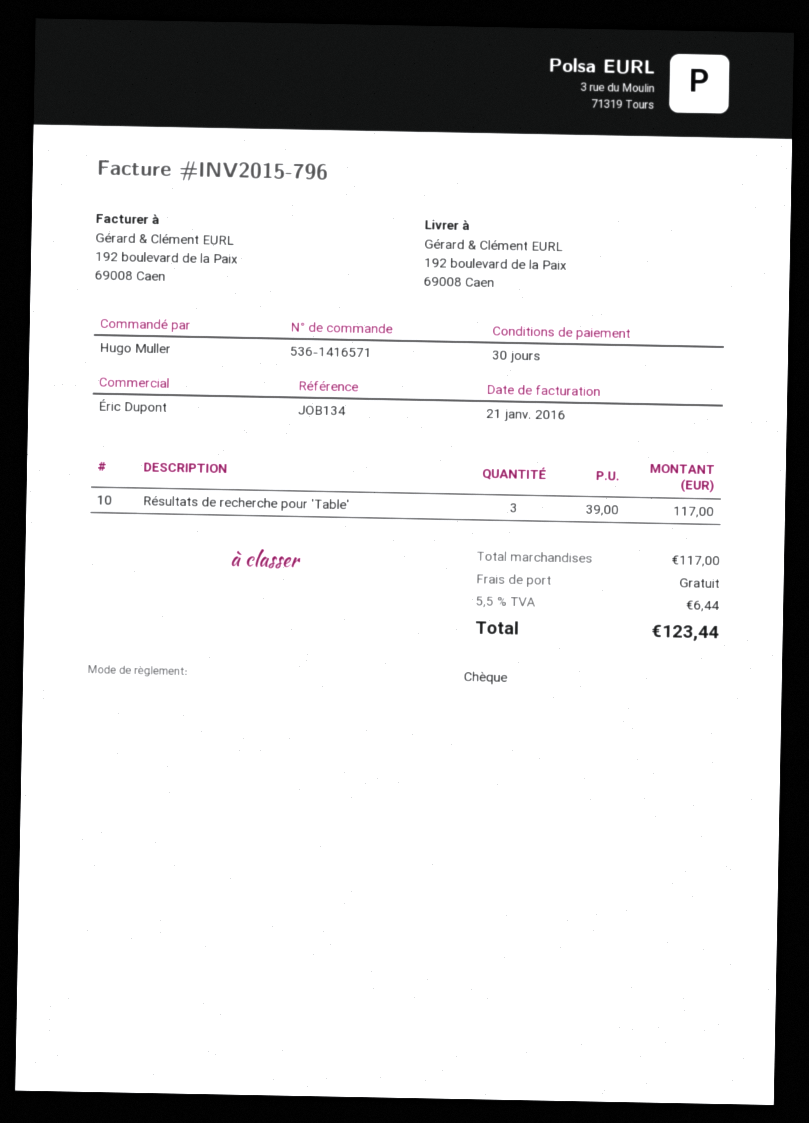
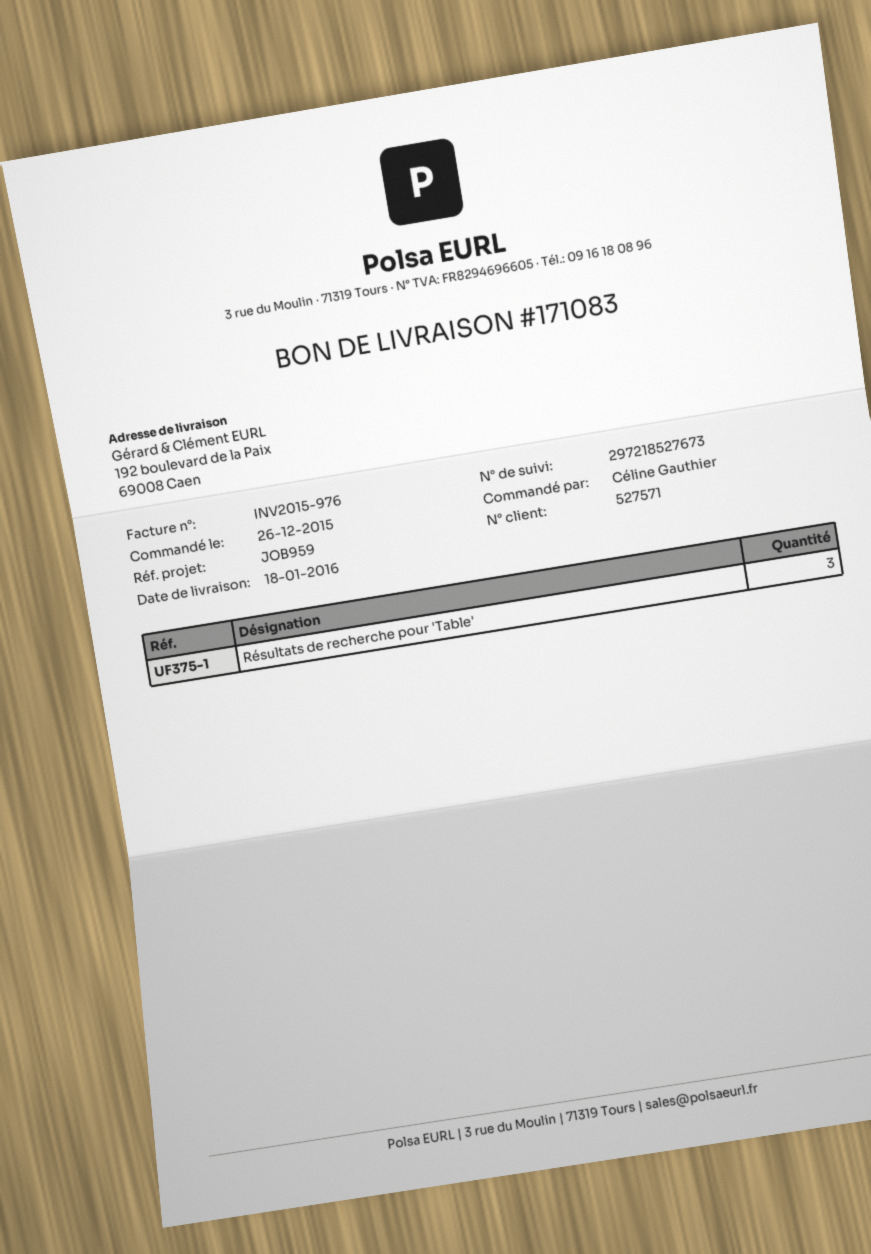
invoice number: INV2015-796 -> INV2015-976
reference: JOB134 -> JOB959
ordered by: Hugo Muller -> Céline Gauthier

